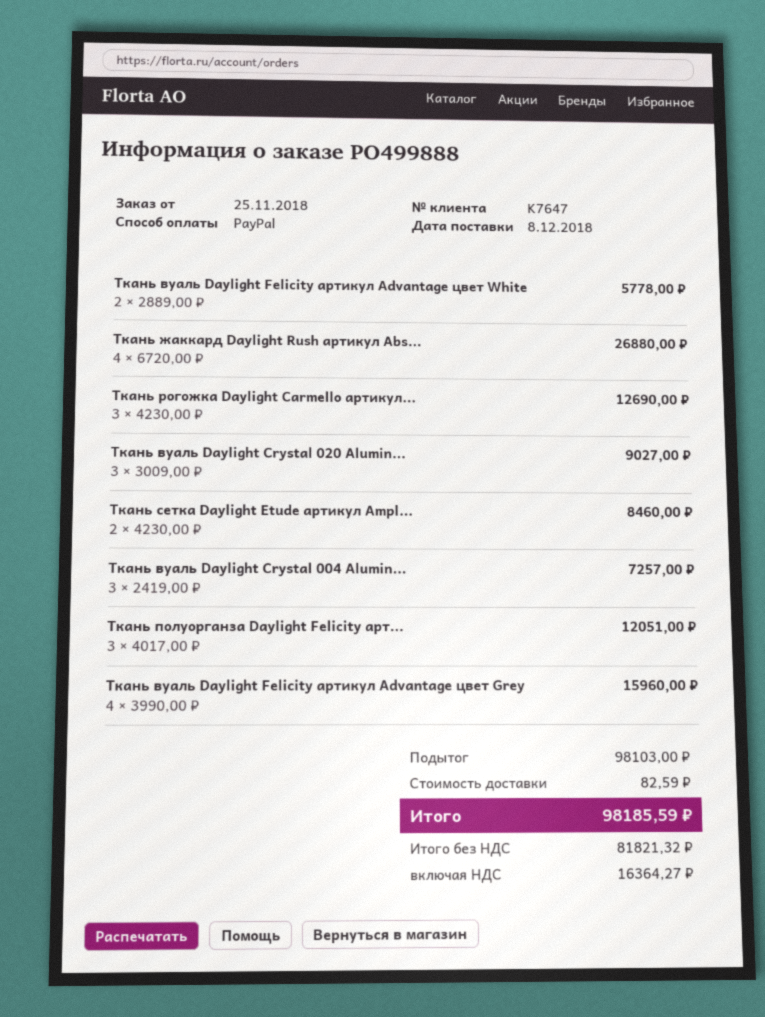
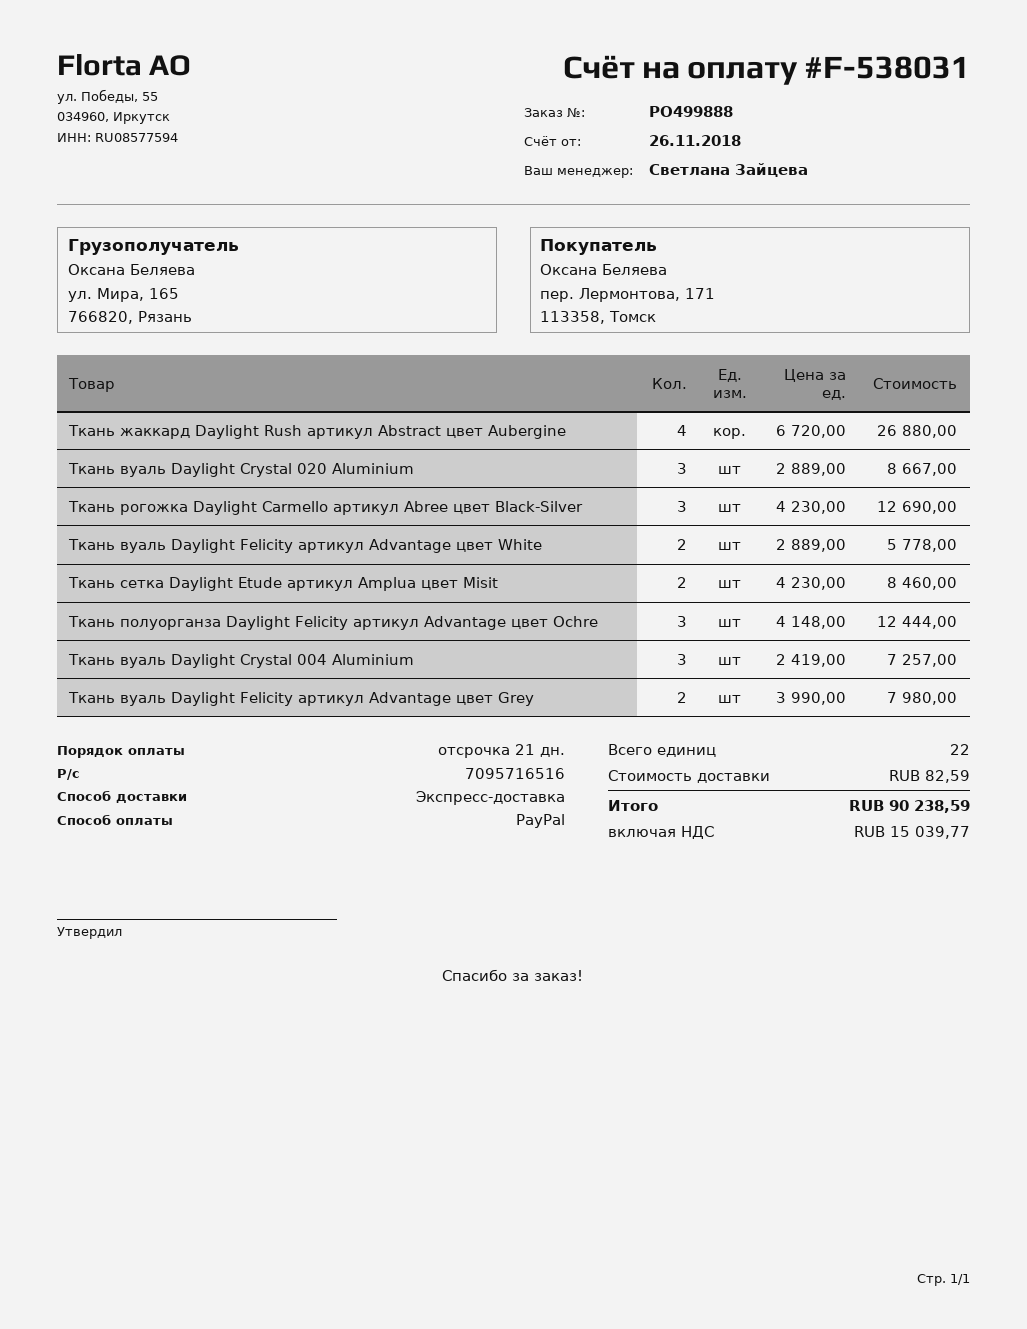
Ткань вуаль Daylight Crystal 020 Alumin...: 3 x 3009.00 = 9027.00 -> 3 x 2889.00 = 8667.00
Ткань полуорганза Daylight Felicity арт...: 3 x 4017.00 = 12051.00 -> 3 x 4148.00 = 12444.00
Ткань вуаль Daylight Felicity артикул Advantage цвет Grey: 4 x 3990.00 = 15960.00 -> 2 x 3990.00 = 7980.00
tax: 16364.27 -> 15039.77
total: 98185.59 -> 90238.59

